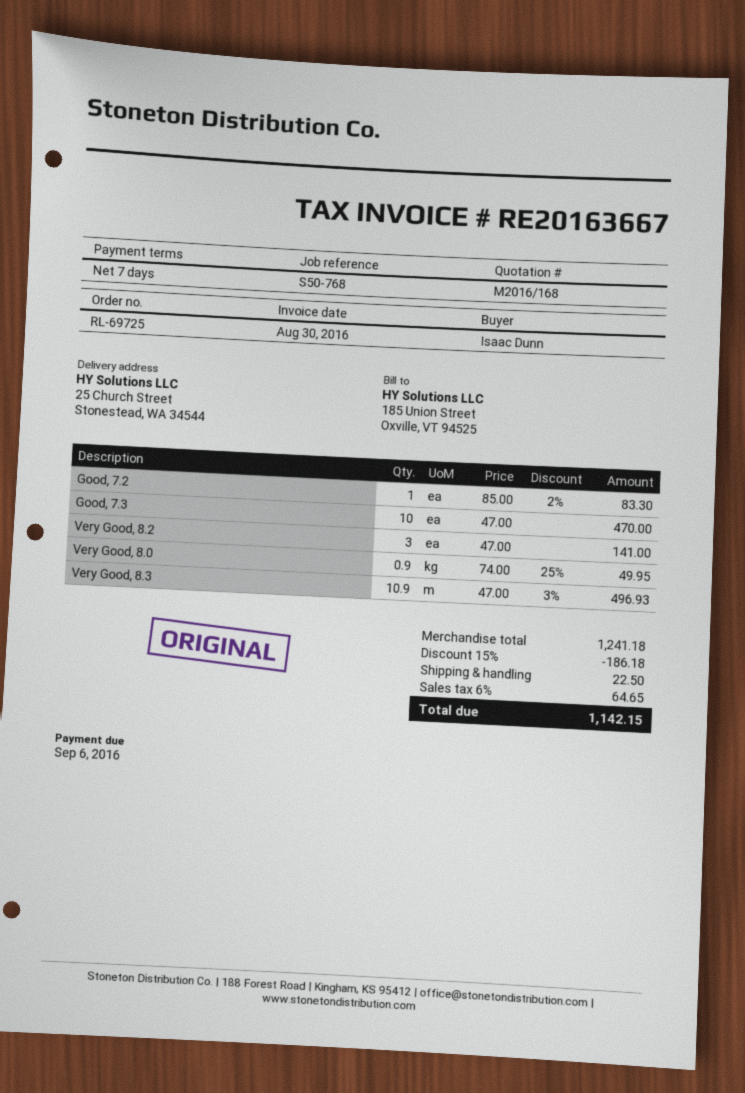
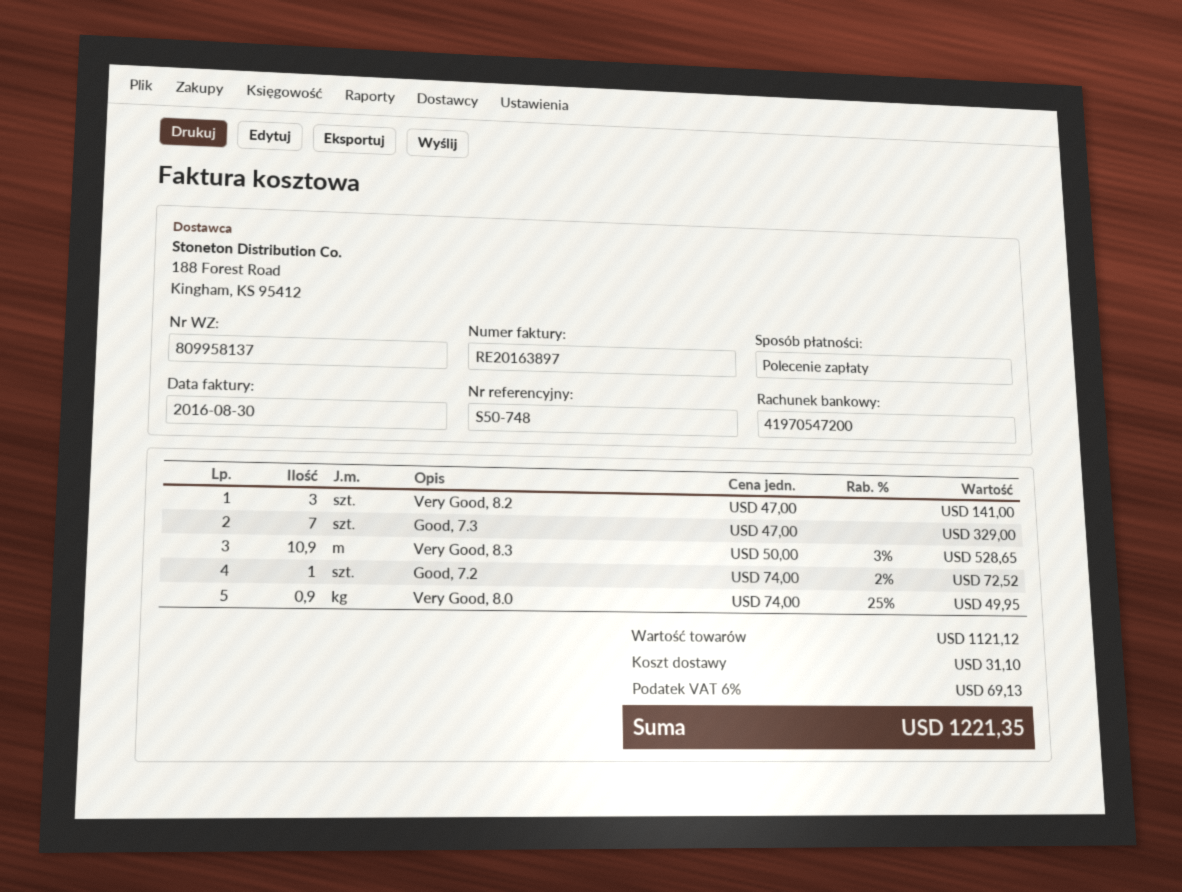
invoice number: RE20163667 -> RE20163897
reference: S50-768 -> S50-748
Good, 7.2: 1 x 85.00 - 2% = 83.30 -> 1 x 74.00 - 2% = 72.52
Good, 7.3: 10 x 47.00 = 470.00 -> 7 x 47.00 = 329.00
Very Good, 8.3: 10.9 x 47.00 - 3% = 496.93 -> 10.9 x 50.00 - 3% = 528.65
subtotal: 1241.18 -> 1121.12
discount: 15% = 186.18 -> none
shipping: 22.50 -> 31.10
tax: 6% = 64.65 -> 6% = 69.13
total: 1142.15 -> 1221.35

